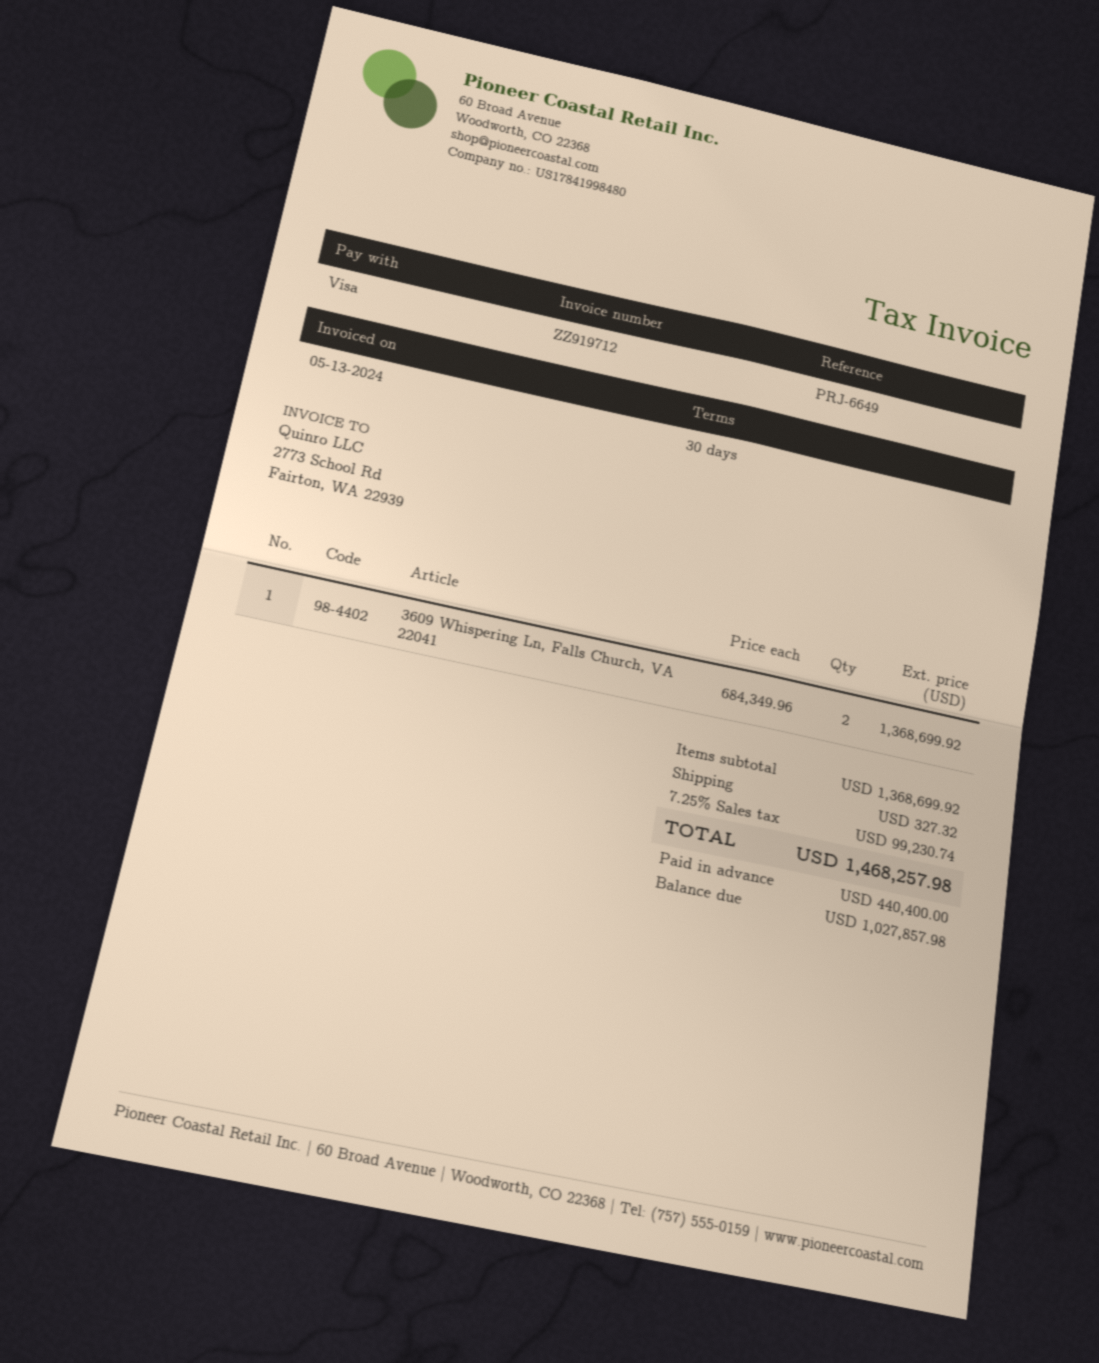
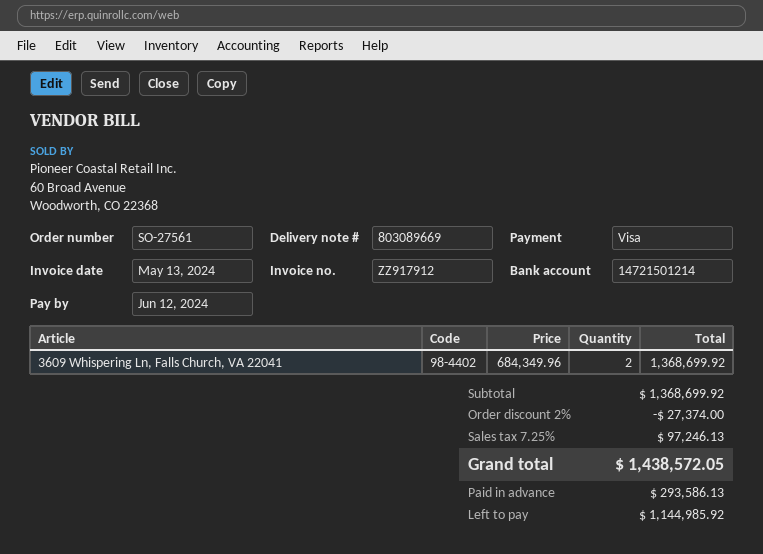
invoice number: ZZ919712 -> ZZ917912
discount: none -> 2% = 27374.00
shipping: 327.32 -> none
tax: 7.25% = 99230.74 -> 7.25% = 97246.13
total: 1468257.98 -> 1438572.05
deposit: 440400.00 -> 293586.13
balance: 1027857.98 -> 1144985.92

